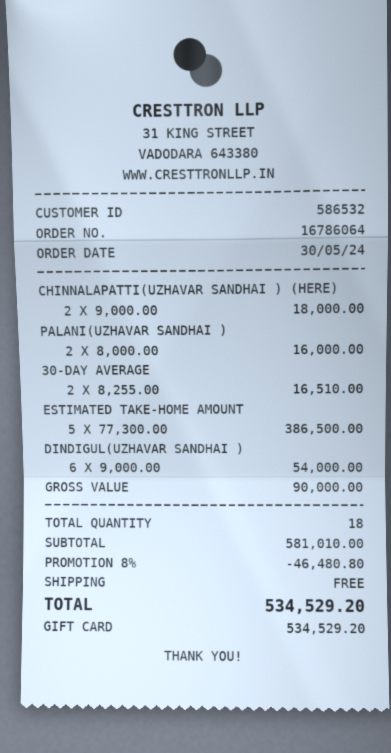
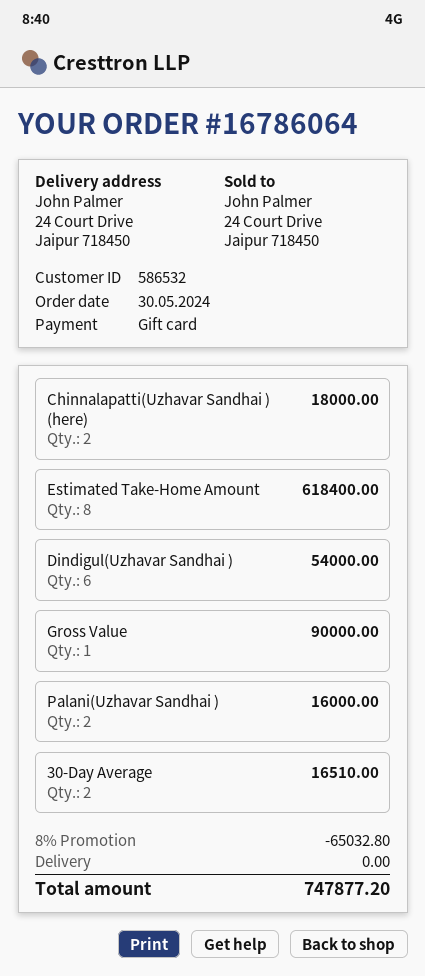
ESTIMATED TAKE-HOME AMOUNT: 5 for 386500.00 -> 8 for 618400.00
discount: 8% = 46480.80 -> 8% = 65032.80
total: 534529.20 -> 747877.20

